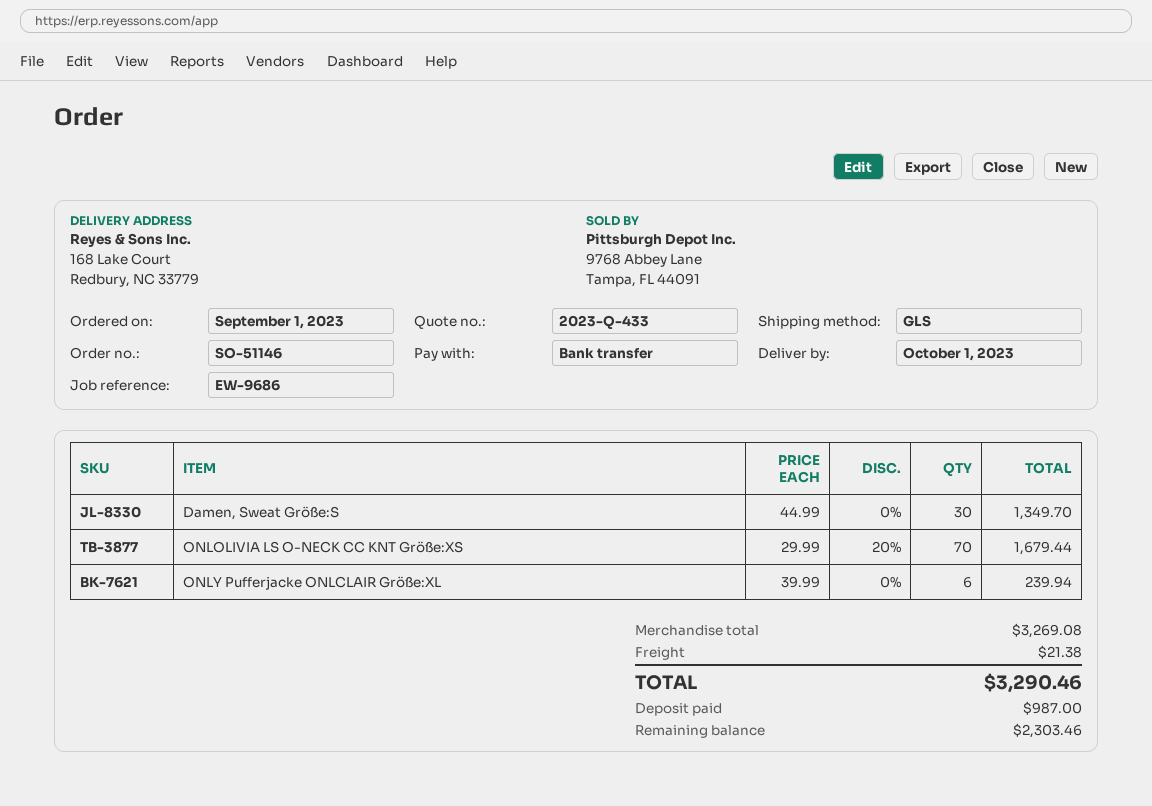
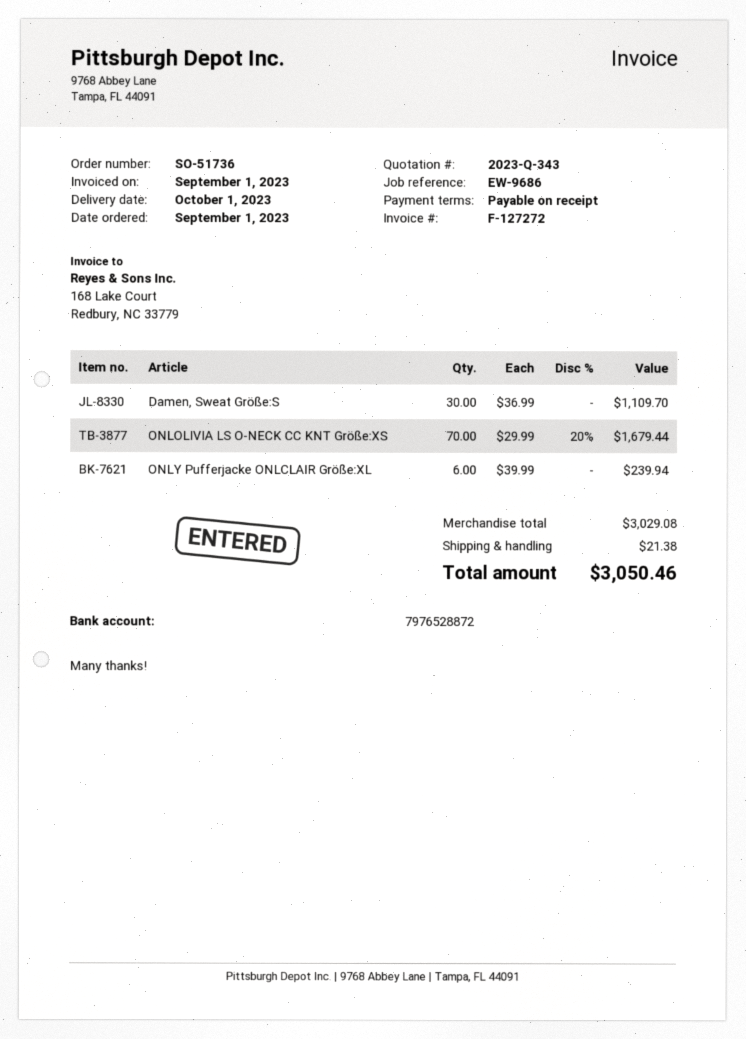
quote number: 2023-Q-433 -> 2023-Q-343
order number: SO-51146 -> SO-51736
Damen, Sweat Größe:S: 30 x 44.99 = 1349.70 -> 30 x 36.99 = 1109.70
subtotal: 3269.08 -> 3029.08
total: 3290.46 -> 3050.46

